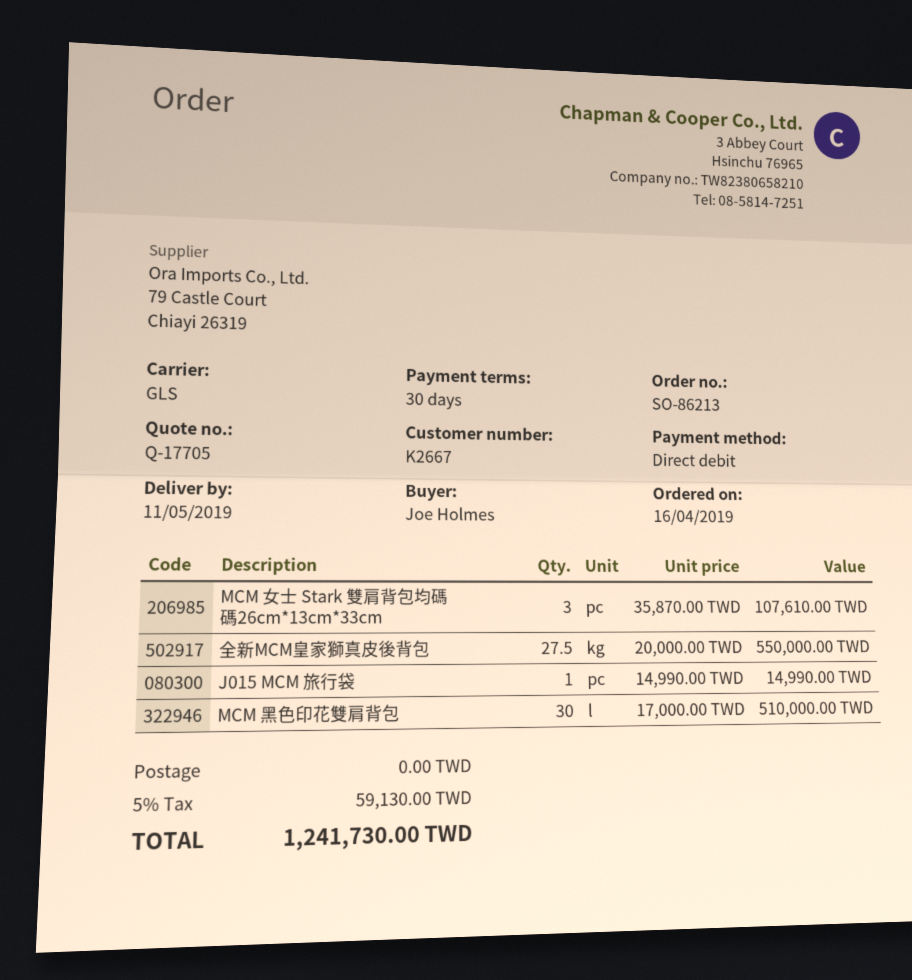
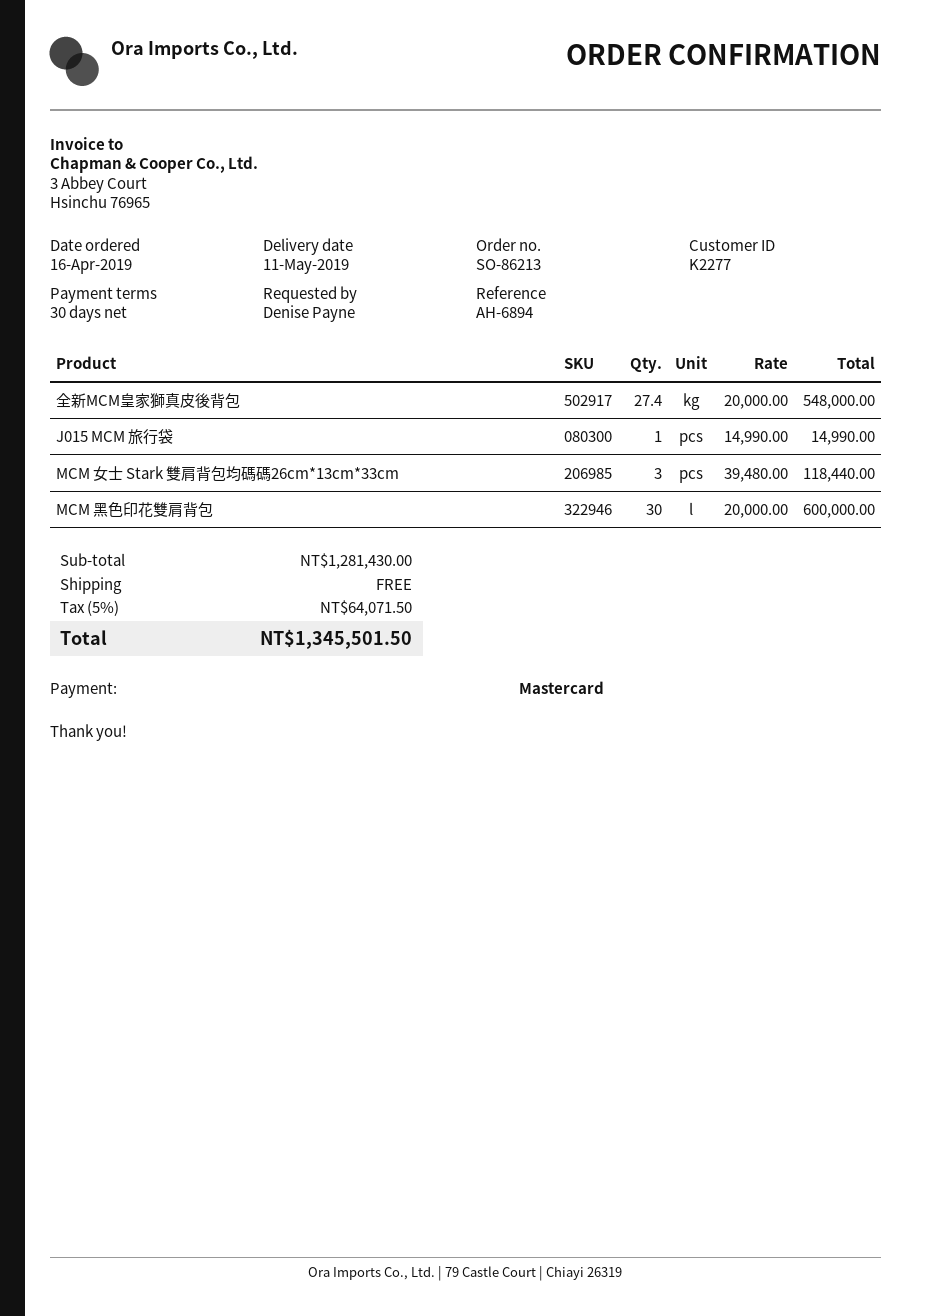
customer number: K2667 -> K2277
ordered by: Joe Holmes -> Denise Payne
payment method: direct debit -> Mastercard
MCM 女士 Stark 雙肩背包均碼碼26cm*13cm*33cm: 3 x 35870.00 = 107610.00 -> 3 x 39480.00 = 118440.00
全新MCM皇家獅真皮後背包: 27.5 x 20000.00 = 550000.00 -> 27.4 x 20000.00 = 548000.00
MCM 黑色印花雙肩背包: 30 x 17000.00 = 510000.00 -> 30 x 20000.00 = 600000.00
tax: 5% = 59130.00 -> 5% = 64071.50
total: 1241730.00 -> 1345501.50

